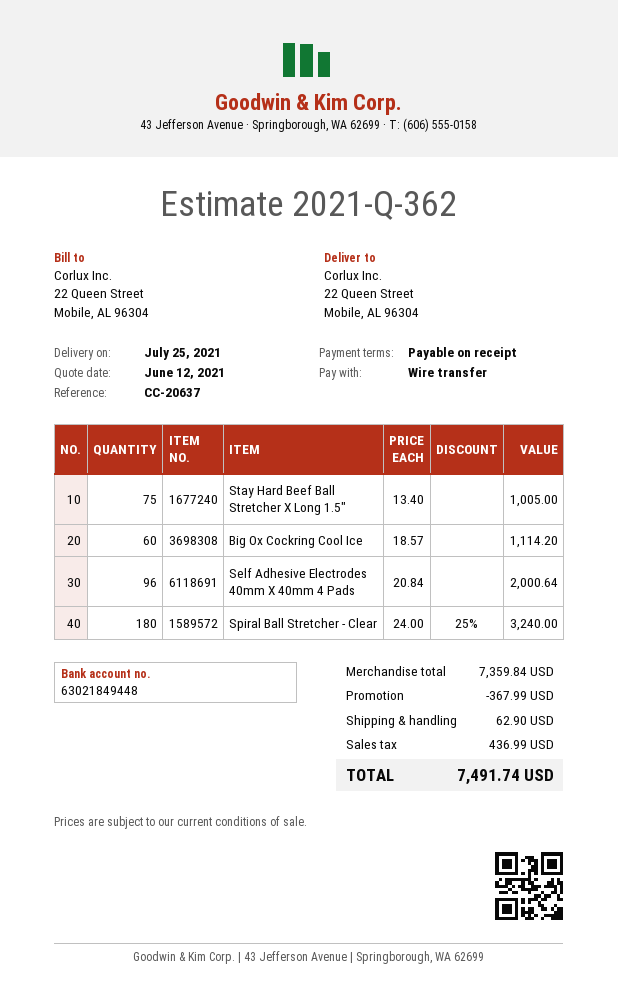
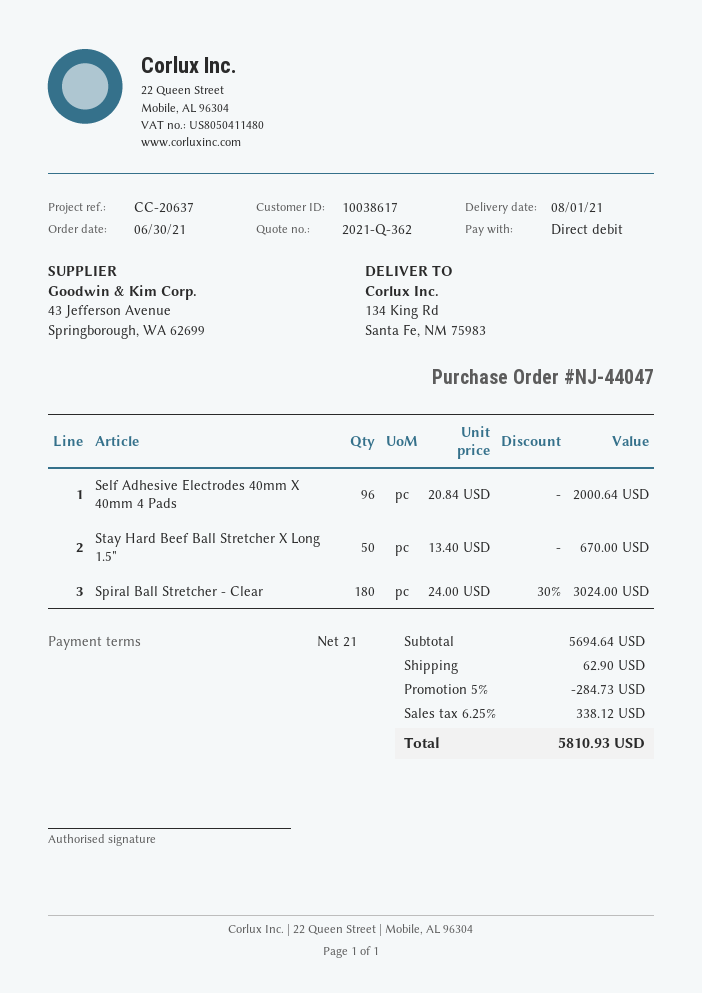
delivery date: 2021-07-25 -> 2021-08-01
payment terms: on receipt -> 21 days
payment method: bank transfer -> direct debit
ship to: 22 Queen Street, Mobile, AL 96304 -> 134 King Rd, Santa Fe, NM 75983
Stay Hard Beef Ball Stretcher X Long 1.5": 75 x 13.40 = 1005.00 -> 50 x 13.40 = 670.00
Big Ox Cockring Cool Ice: 60 x 18.57 = 1114.20 -> none
Spiral Ball Stretcher - Clear: 180 x 24.00 - 25% = 3240.00 -> 180 x 24.00 - 30% = 3024.00
subtotal: 7359.84 -> 5694.64
discount: 367.99 -> 284.73
tax: 436.99 -> 338.12
total: 7491.74 -> 5810.93

